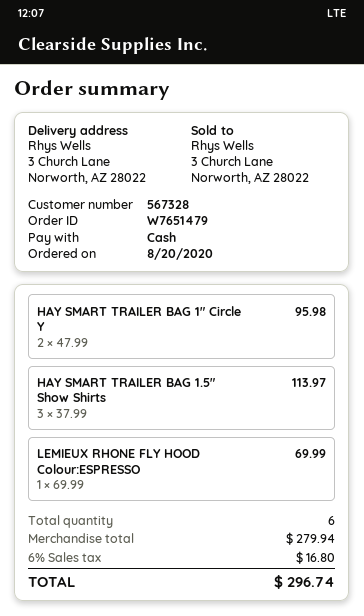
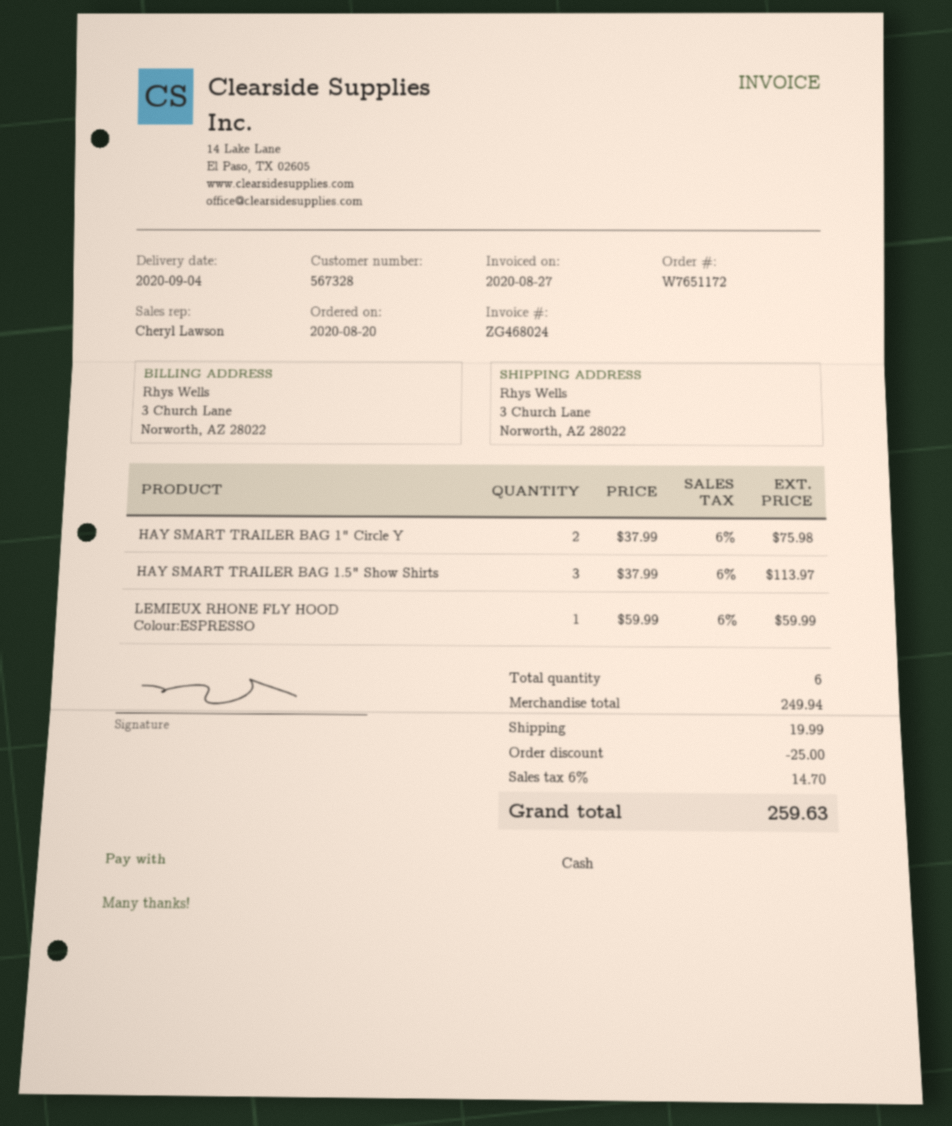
order number: W7651479 -> W7651172
HAY SMART TRAILER BAG 1" Circle Y: 2 x 47.99 = 95.98 -> 2 x 37.99 = 75.98
LEMIEUX RHONE FLY HOOD Colour:ESPRESSO: 1 x 69.99 = 69.99 -> 1 x 59.99 = 59.99
subtotal: 279.94 -> 249.94
discount: none -> 25.00
shipping: none -> 19.99
tax: 6% = 16.80 -> 6% = 14.70
total: 296.74 -> 259.63

